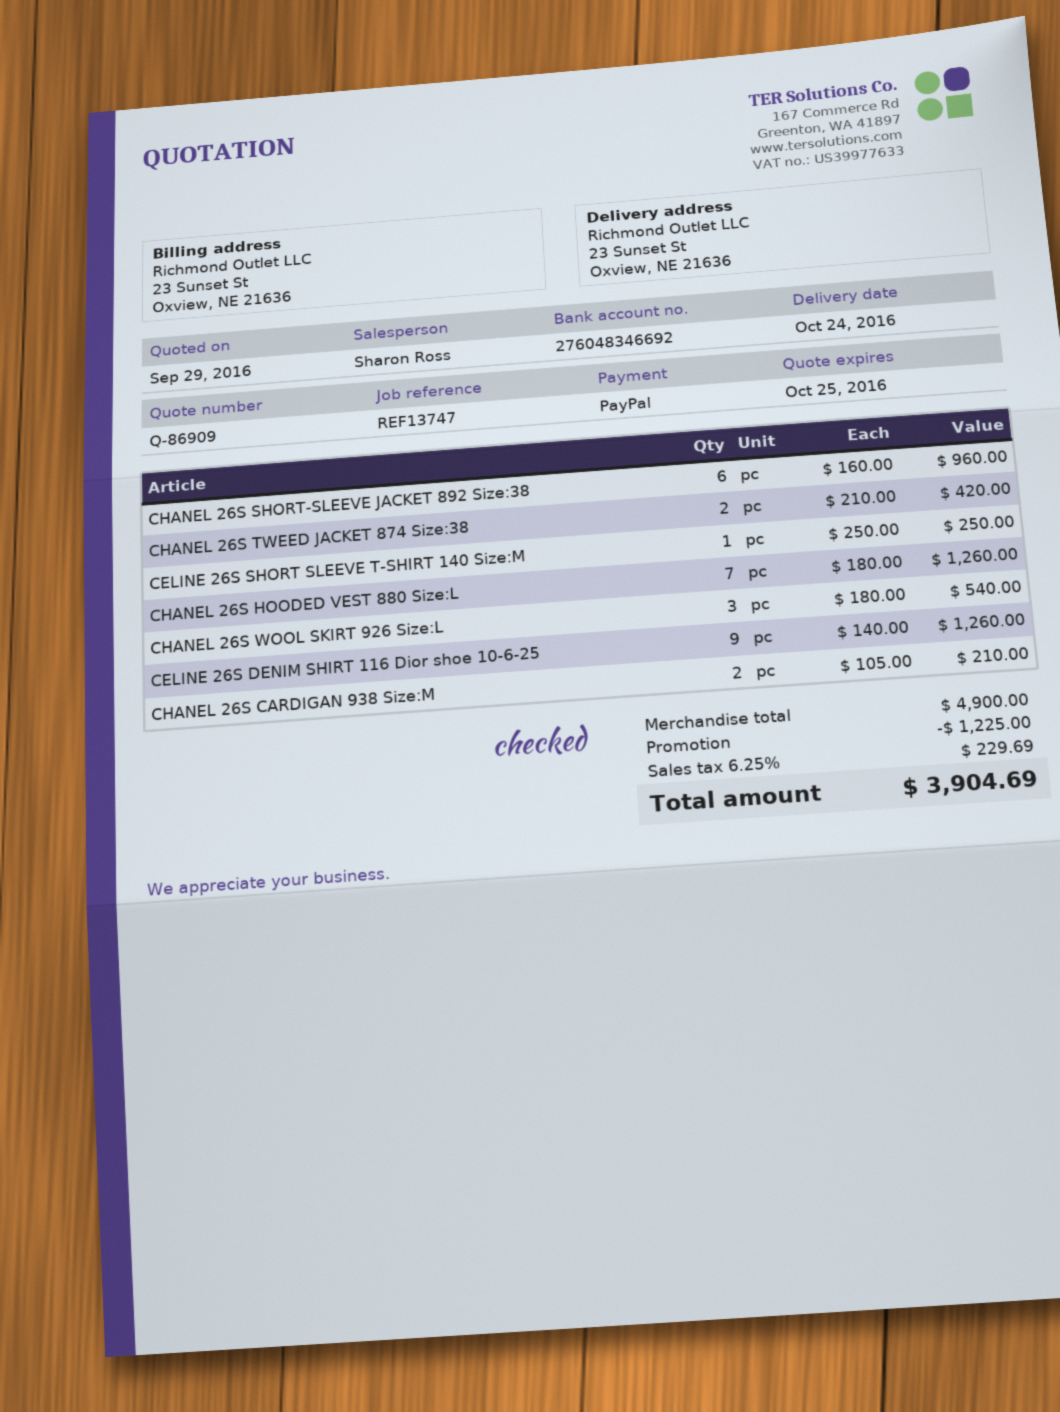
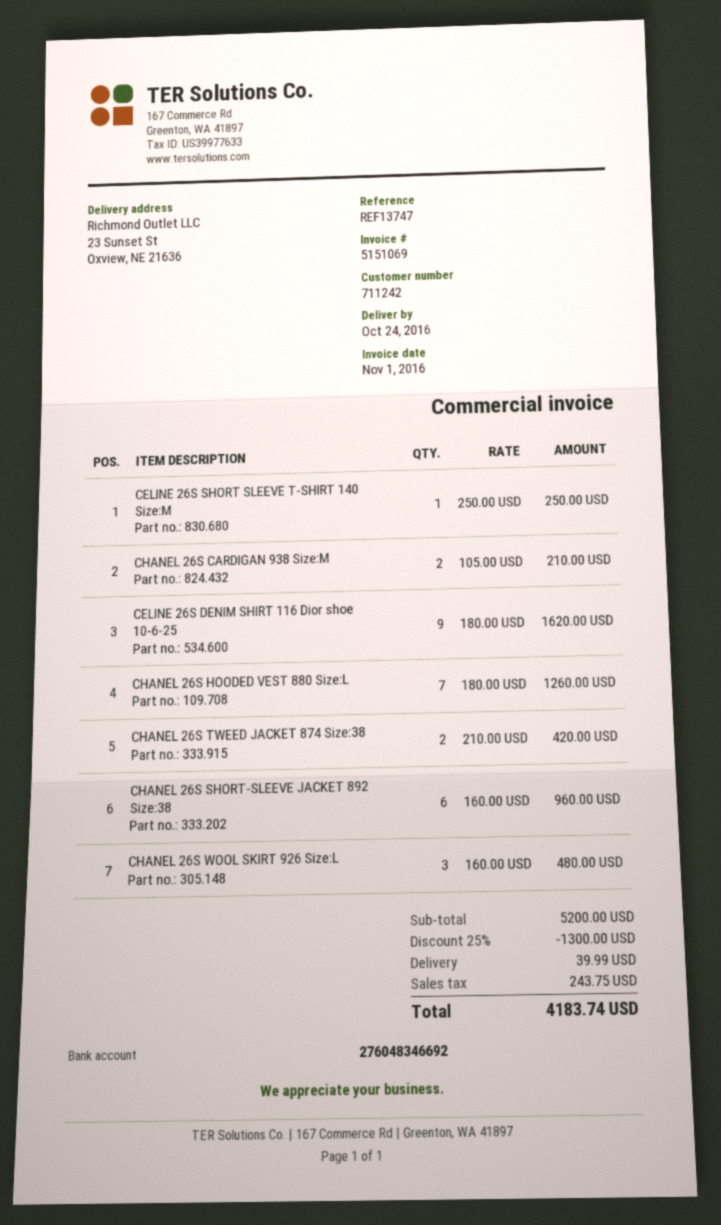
CHANEL 26S WOOL SKIRT 926 Size:L: 3 x 180.00 = 540.00 -> 3 x 160.00 = 480.00
CELINE 26S DENIM SHIRT 116 Dior shoe 10-6-25: 9 x 140.00 = 1260.00 -> 9 x 180.00 = 1620.00
subtotal: 4900.00 -> 5200.00
discount: 1225.00 -> 1300.00
shipping: none -> 39.99
tax: 229.69 -> 243.75
total: 3904.69 -> 4183.74

